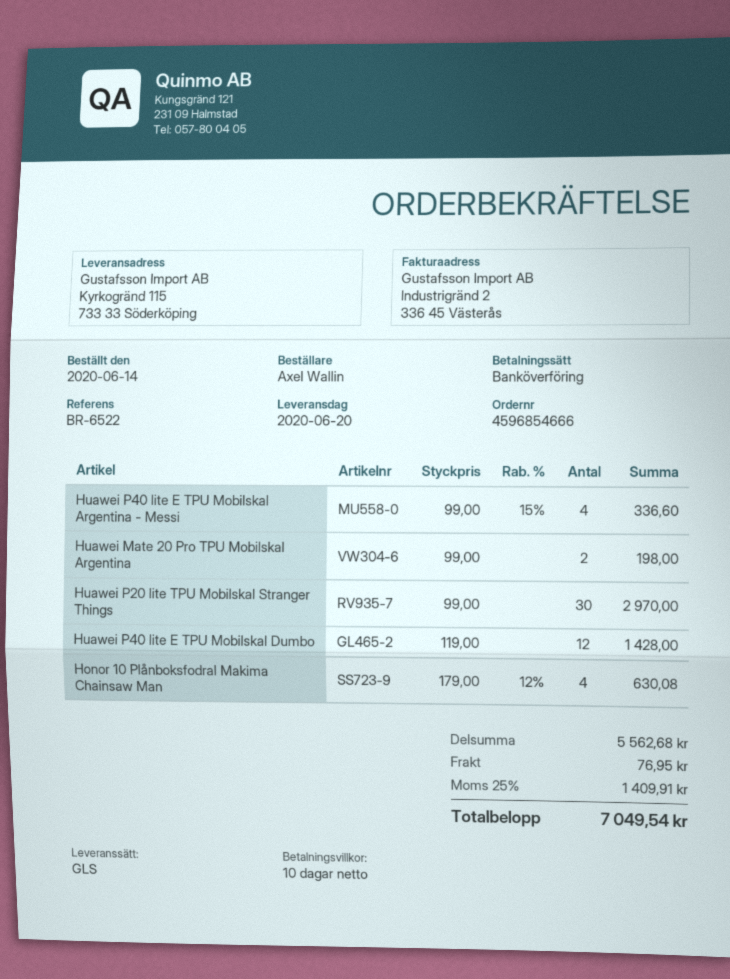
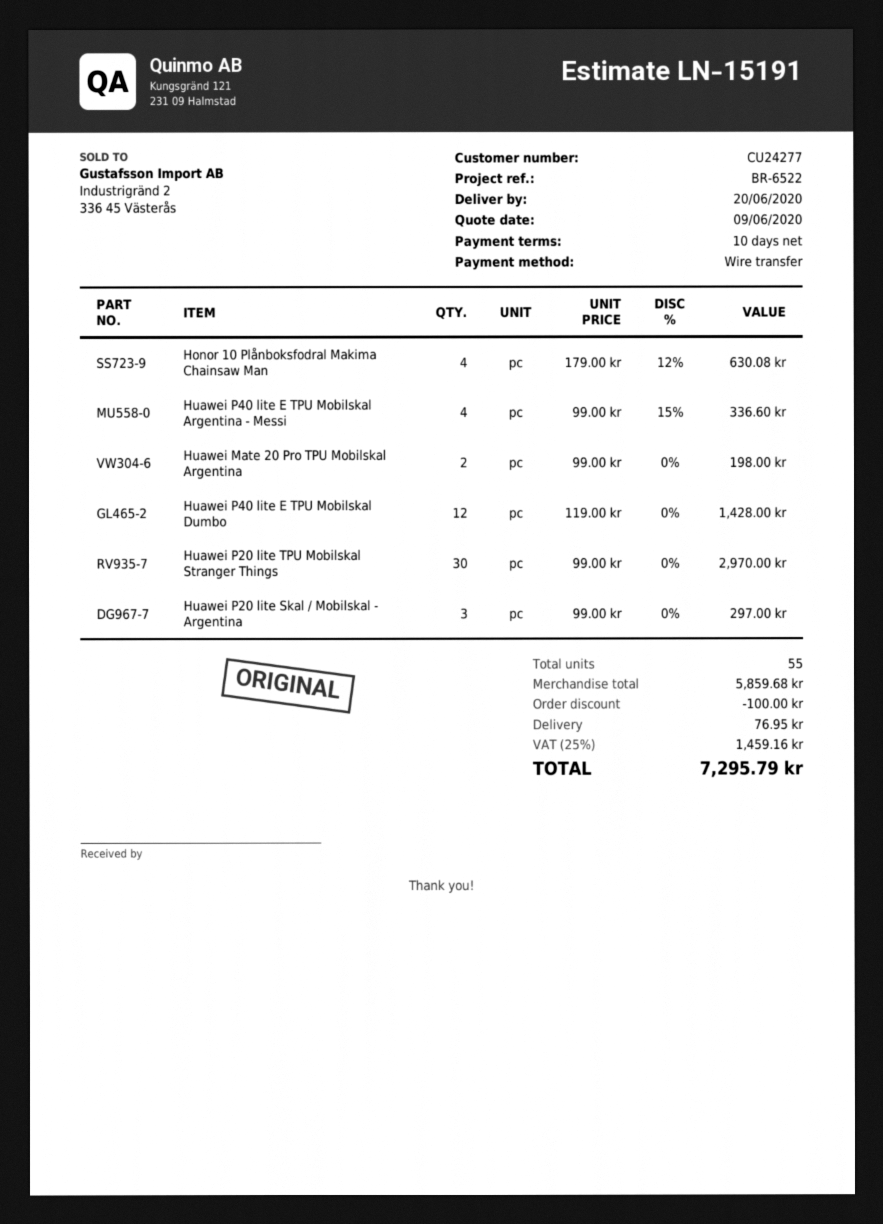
Huawei P20 lite Skal / Mobilskal - Argentina: none -> 3 x 99.00 = 297.00
subtotal: 5562.68 -> 5859.68
discount: none -> 100.00
tax: 25% = 1409.91 -> 25% = 1459.16
total: 7049.54 -> 7295.79

